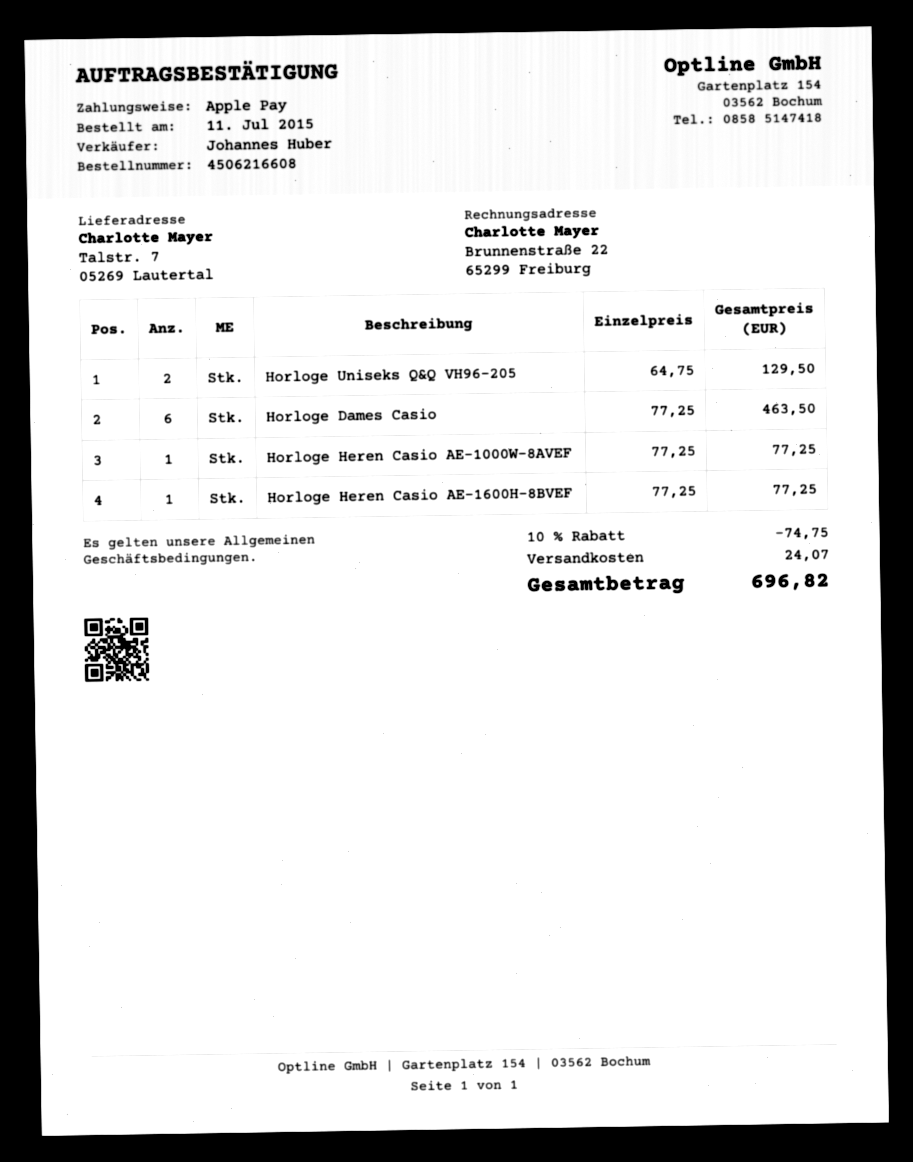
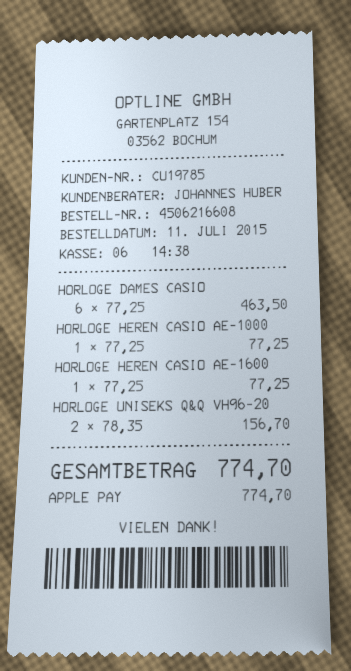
Horloge Uniseks Q&Q VH96-205: 2 x 64.75 = 129.50 -> 2 x 78.35 = 156.70
discount: 10% = 74.75 -> none
shipping: 24.07 -> none
total: 696.82 -> 774.70

